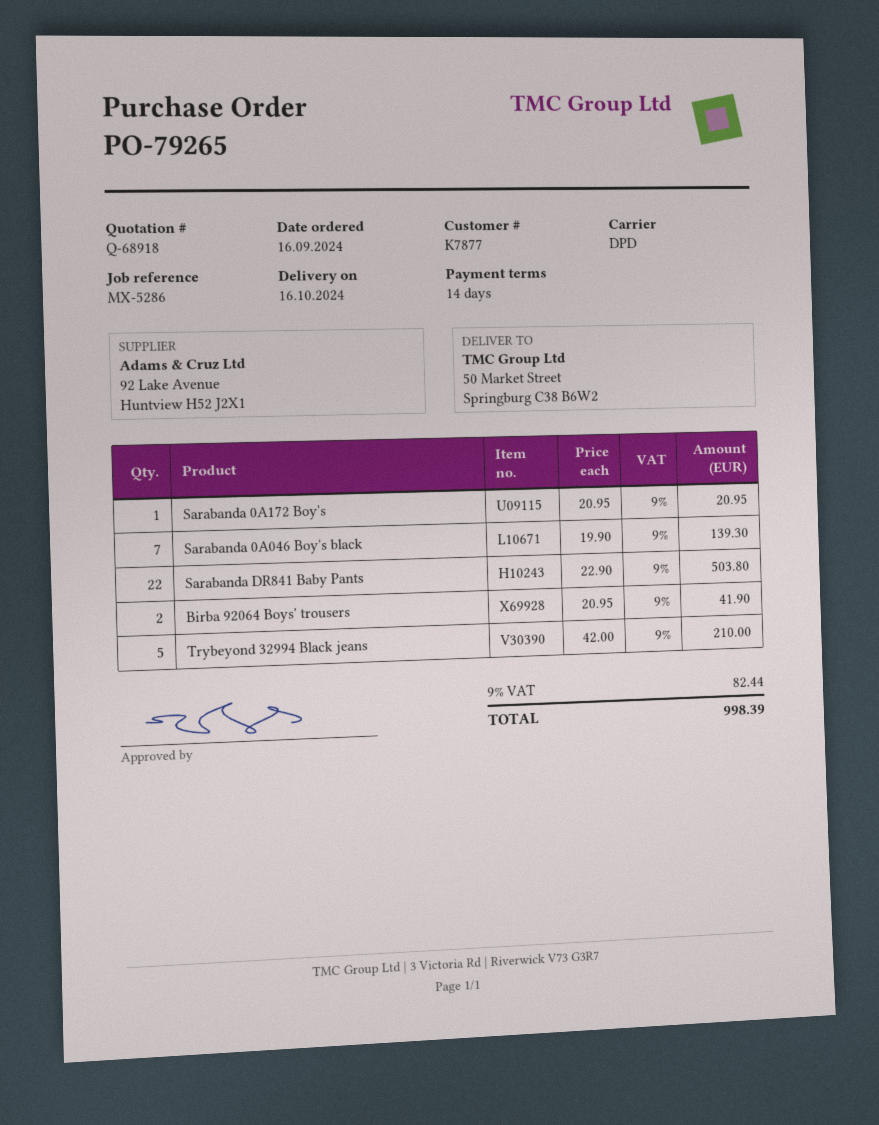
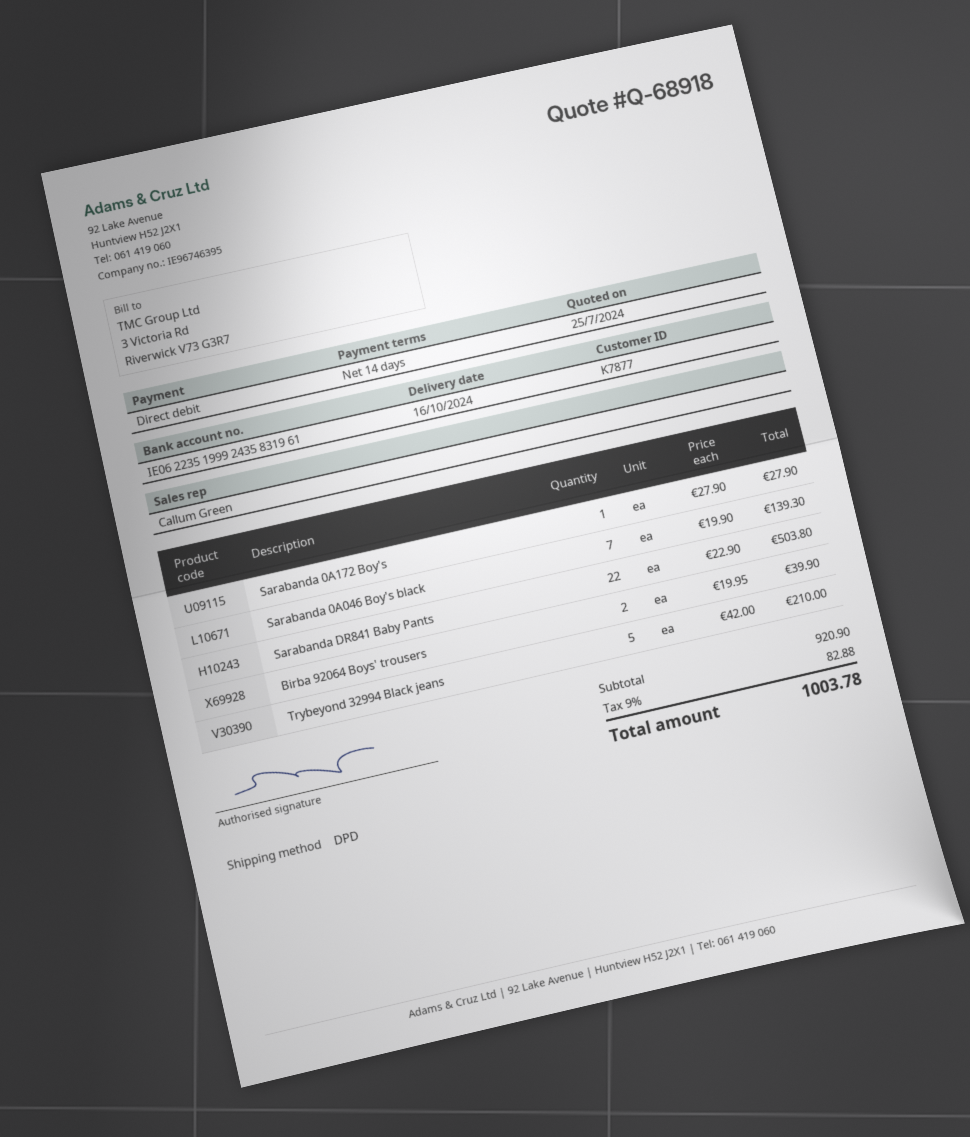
Sarabanda 0A172 Boy's: 1 x 20.95 = 20.95 -> 1 x 27.90 = 27.90
Birba 92064 Boys' trousers: 2 x 20.95 = 41.90 -> 2 x 19.95 = 39.90
tax: 9% = 82.44 -> 9% = 82.88
total: 998.39 -> 1003.78

